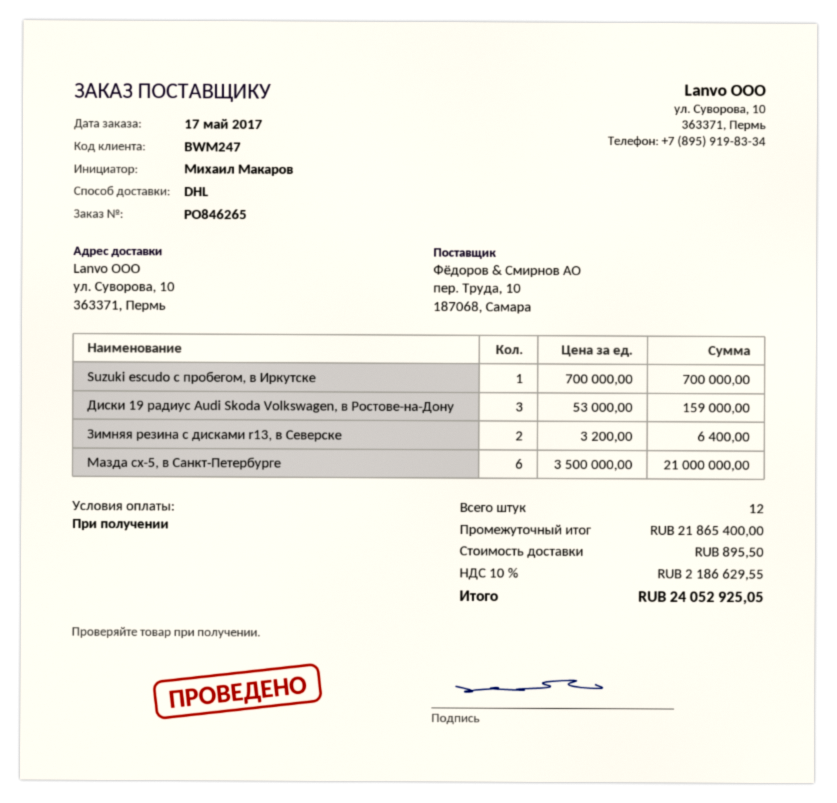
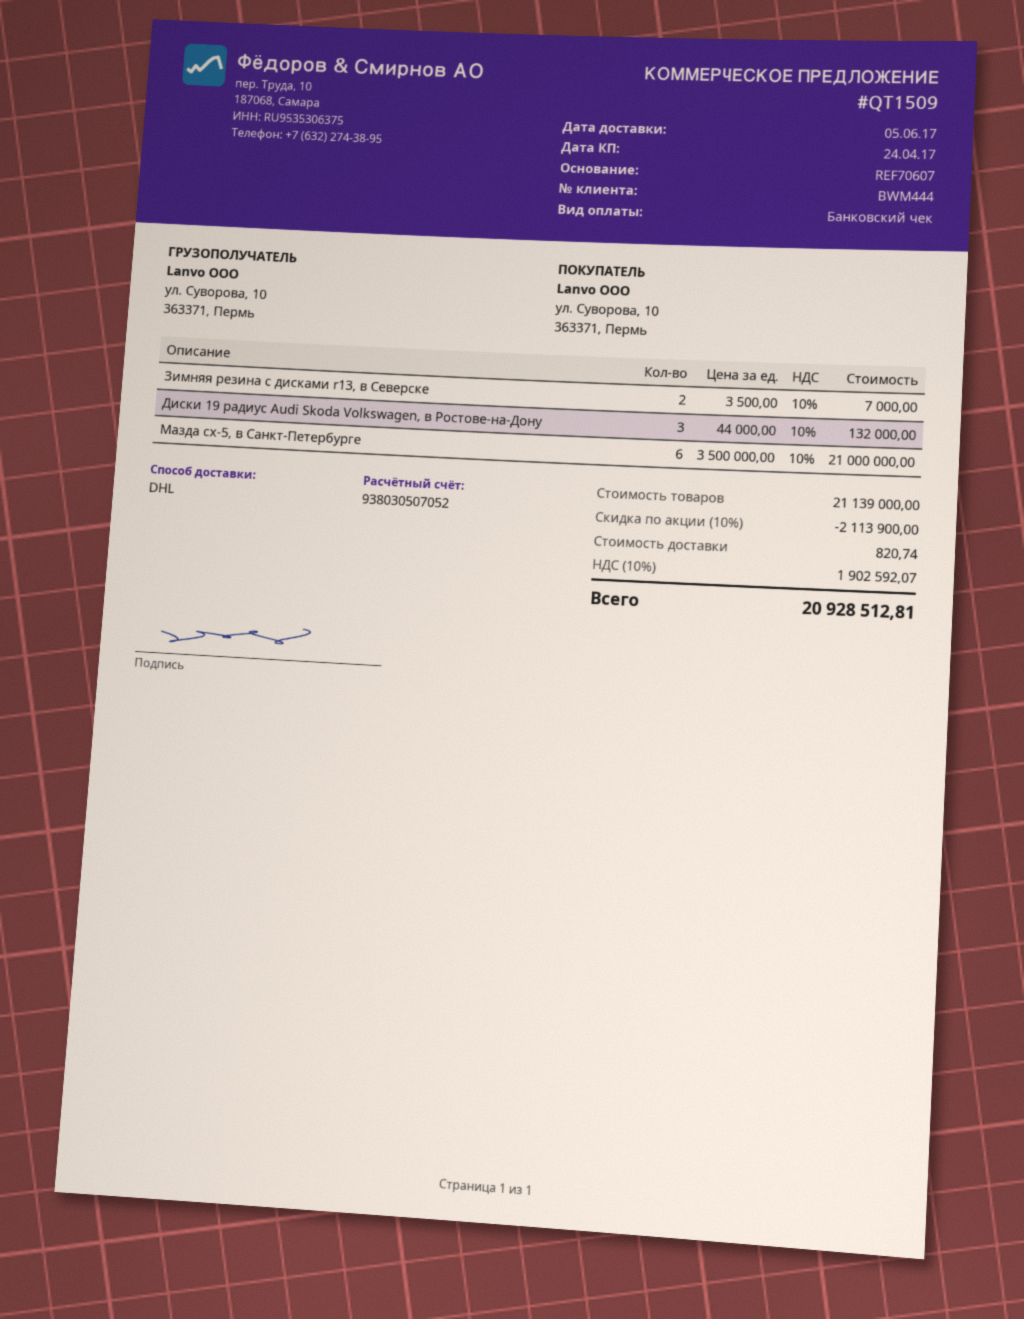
customer number: BWM247 -> BWM444
Suzuki escudo с пробегом, в Иркутске: 1 x 700000.00 = 700000.00 -> none
Диски 19 радиус Audi Skoda Volkswagen, в Ростове-на-Дону: 3 x 53000.00 = 159000.00 -> 3 x 44000.00 = 132000.00
Зимняя резина с дисками r13, в Северске: 2 x 3200.00 = 6400.00 -> 2 x 3500.00 = 7000.00
subtotal: 21865400.00 -> 21139000.00
discount: none -> 10% = 2113900.00
shipping: 895.50 -> 820.74
tax: 10% = 2186629.55 -> 10% = 1902592.07
total: 24052925.05 -> 20928512.81

